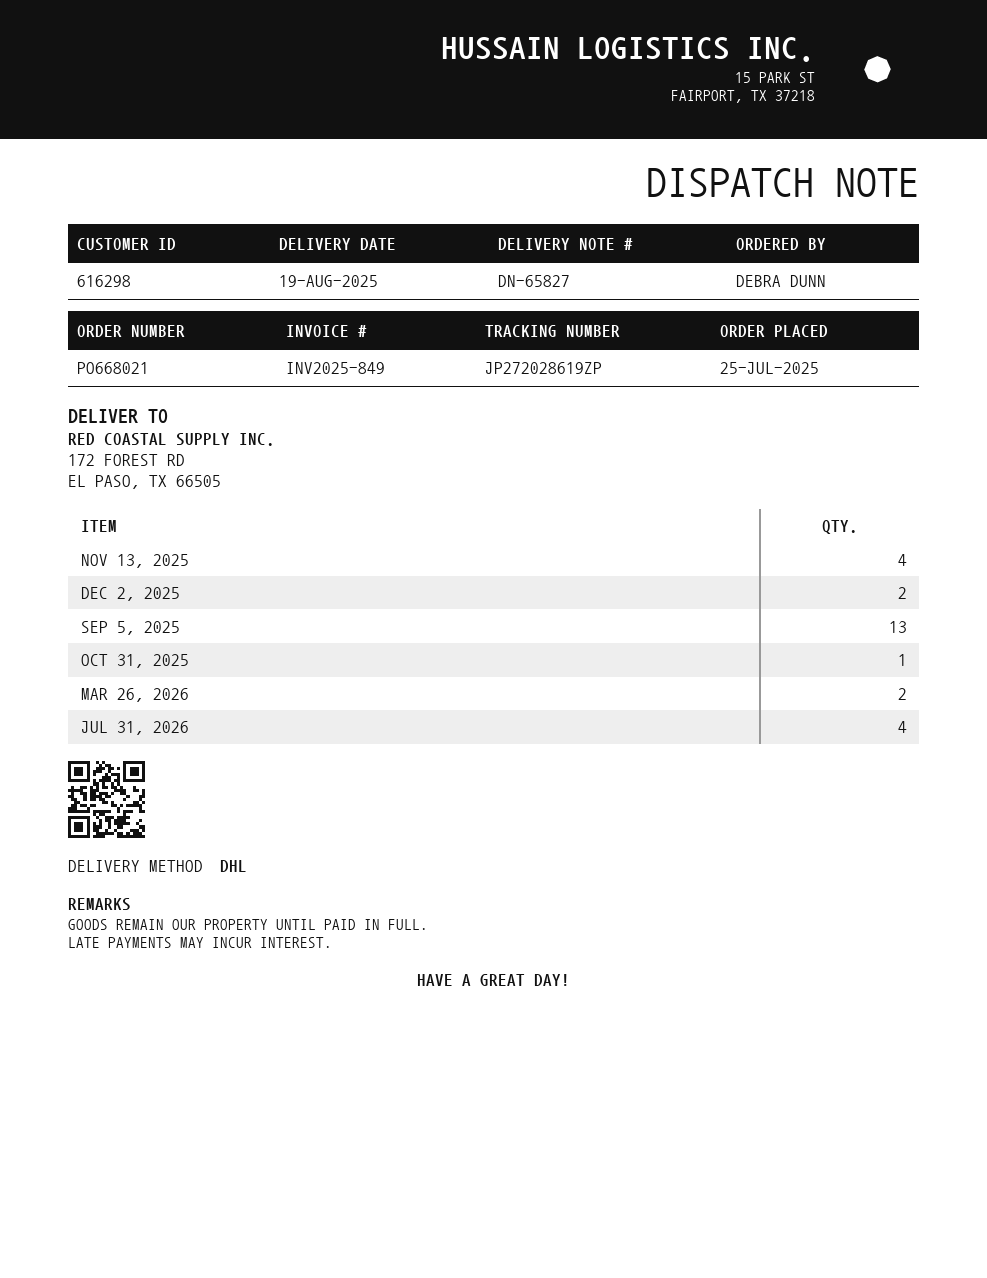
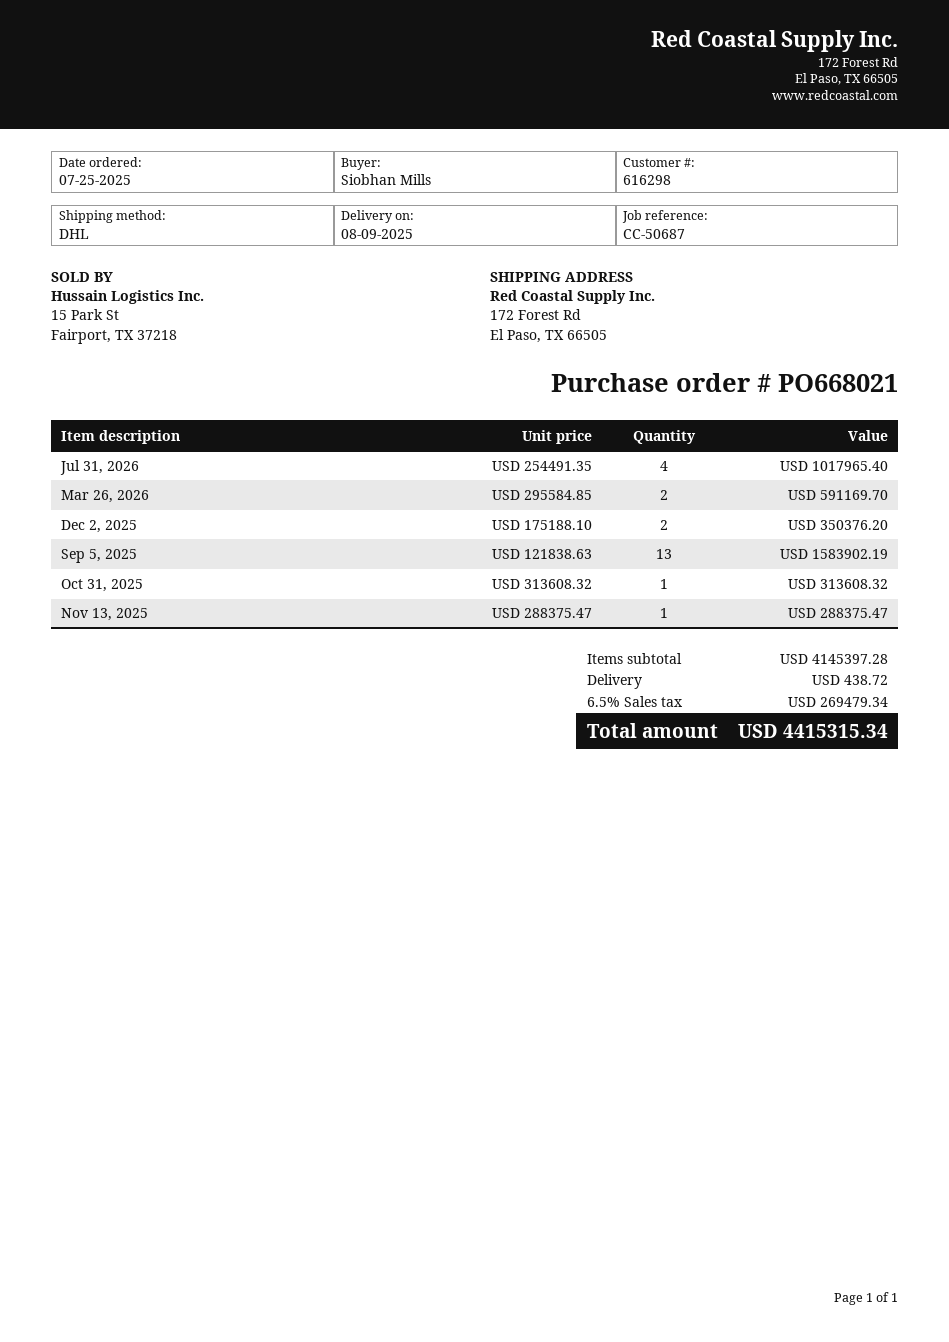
delivery date: 2025-08-19 -> 2025-08-09
ordered by: DEBRA DUNN -> Siobhan Mills
NOV 13, 2025: 4 -> 1

